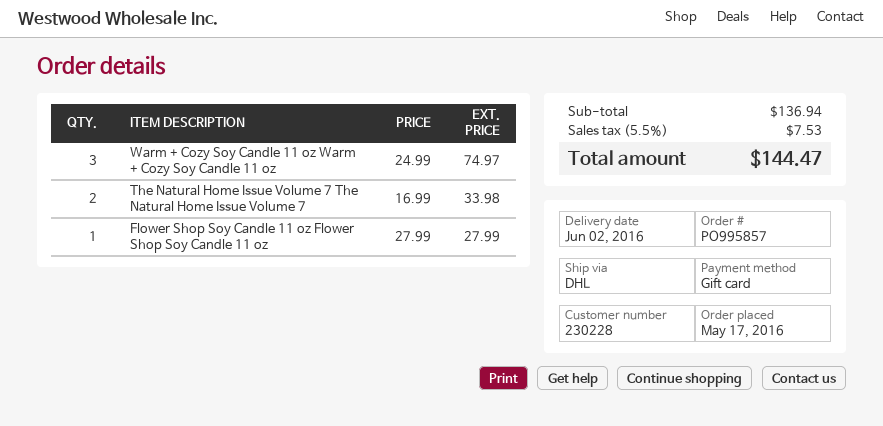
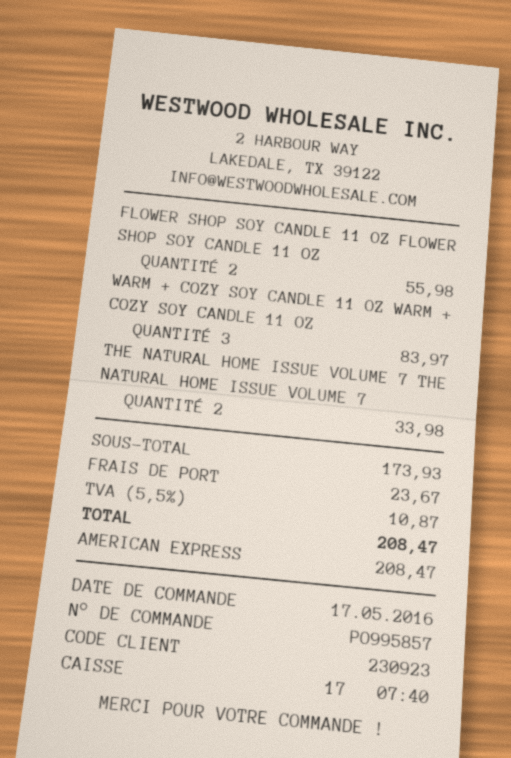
customer number: 230228 -> 230923
payment method: gift card -> American Express
Warm + Cozy Soy Candle 11 oz Warm + Cozy Soy Candle 11 oz: 3 for 74.97 -> 3 for 83.97
Flower Shop Soy Candle 11 oz Flower Shop Soy Candle 11 oz: 1 for 27.99 -> 2 for 55.98
subtotal: 136.94 -> 173.93
shipping: none -> 23.67
tax: 5.5% = 7.53 -> 5.5% = 10.87
total: 144.47 -> 208.47

